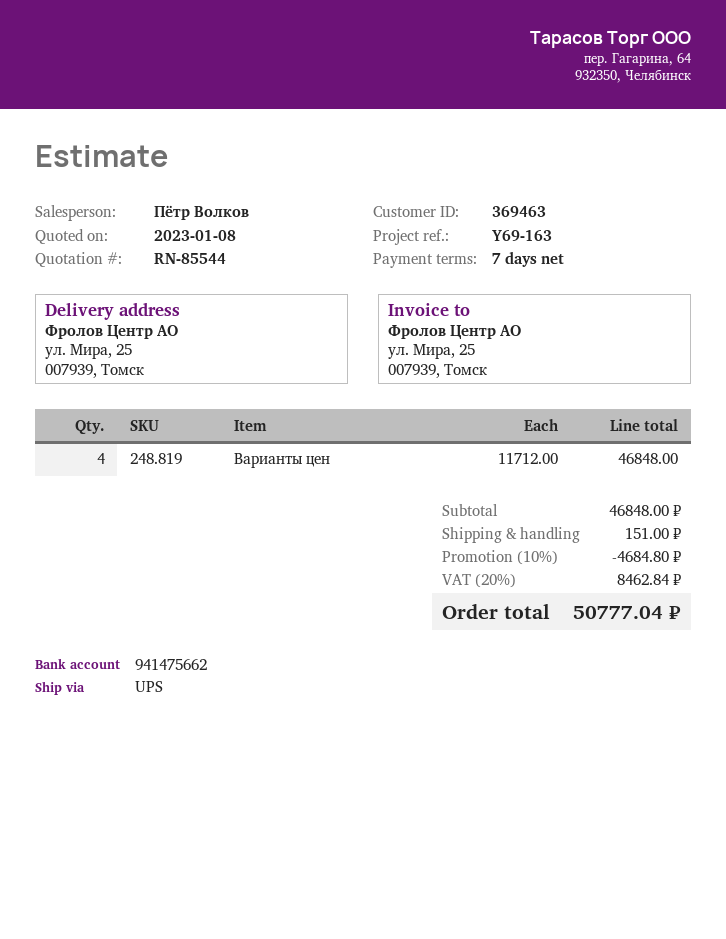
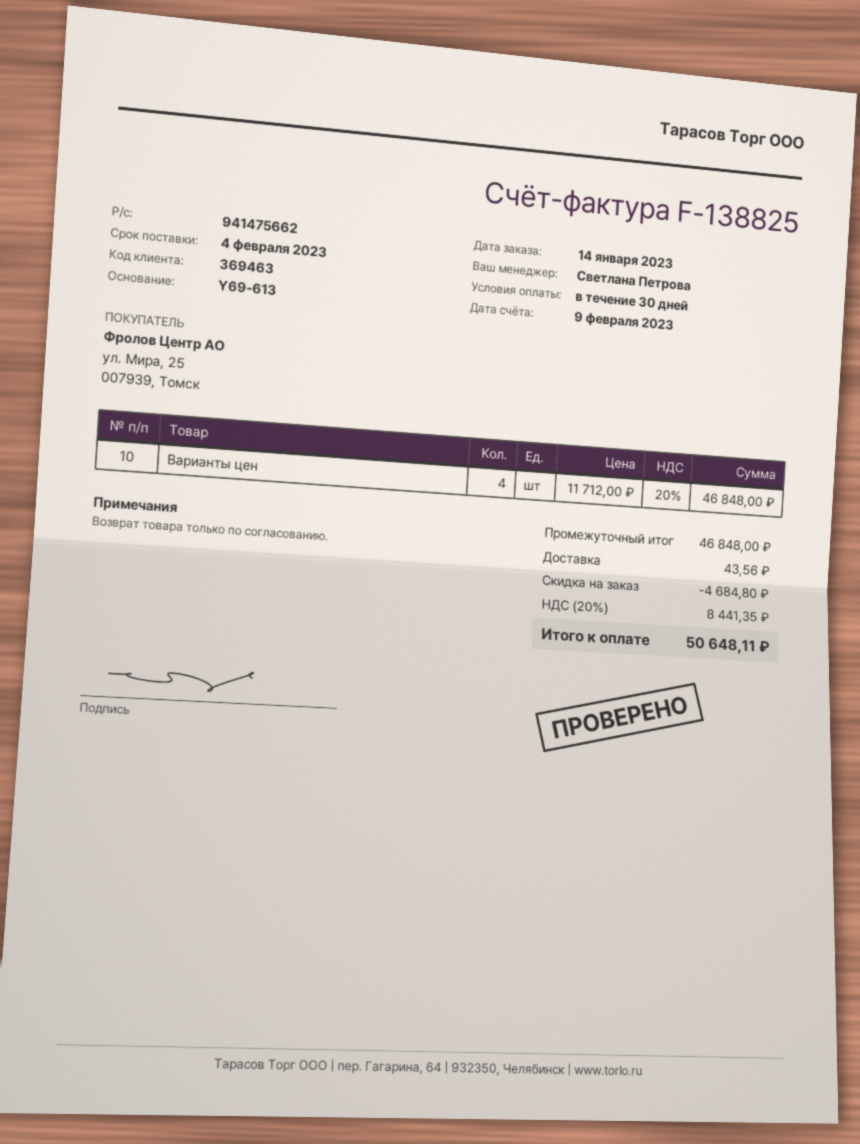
payment terms: 7 days -> 30 days
reference: Y69-163 -> Y69-613
sales rep: Пётр Волков -> Светлана Петрова
shipping: 151.00 -> 43.56
tax: 20% = 8462.84 -> 20% = 8441.35
total: 50777.04 -> 50648.11

